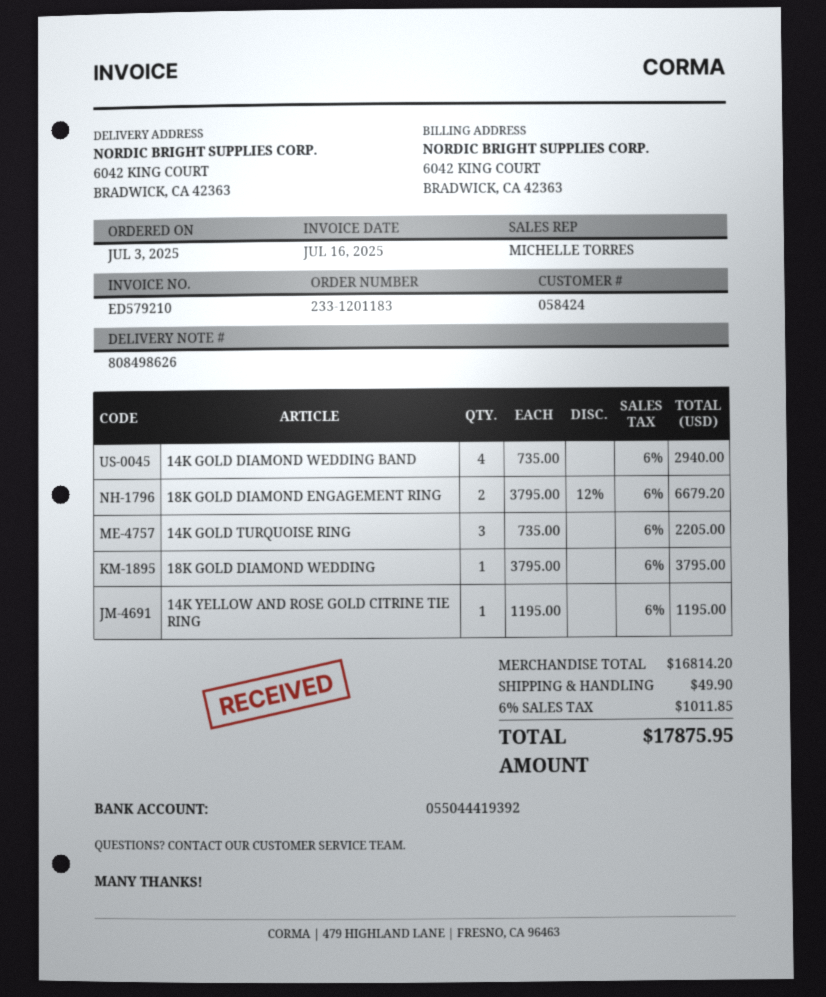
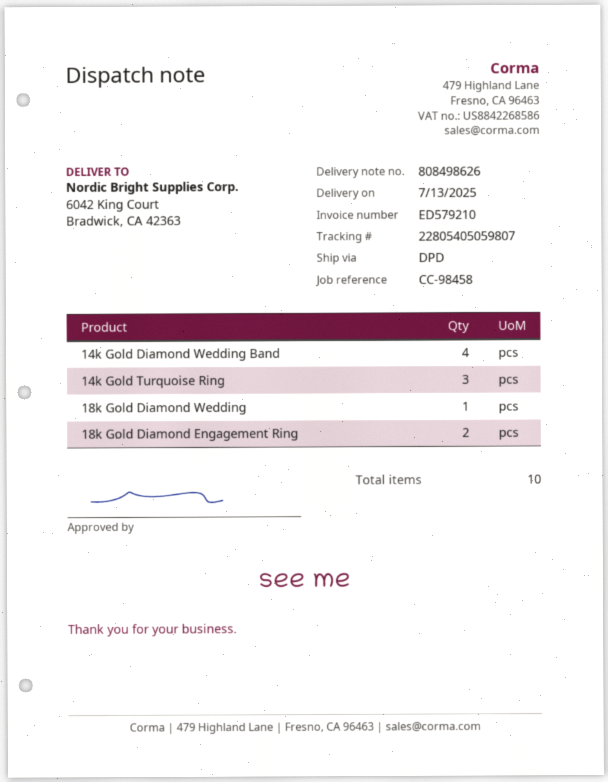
14K YELLOW AND ROSE GOLD CITRINE TIE RING: 1 -> none

